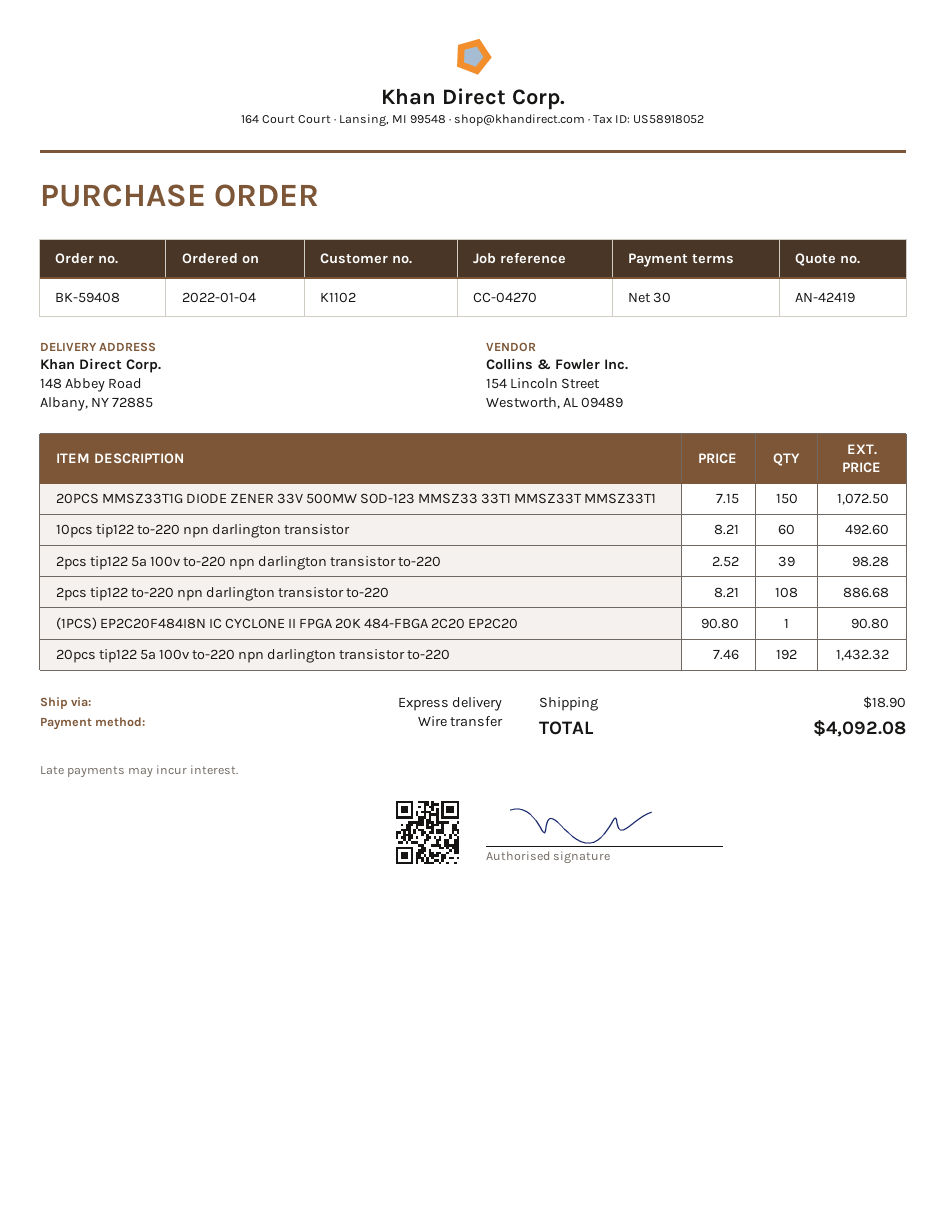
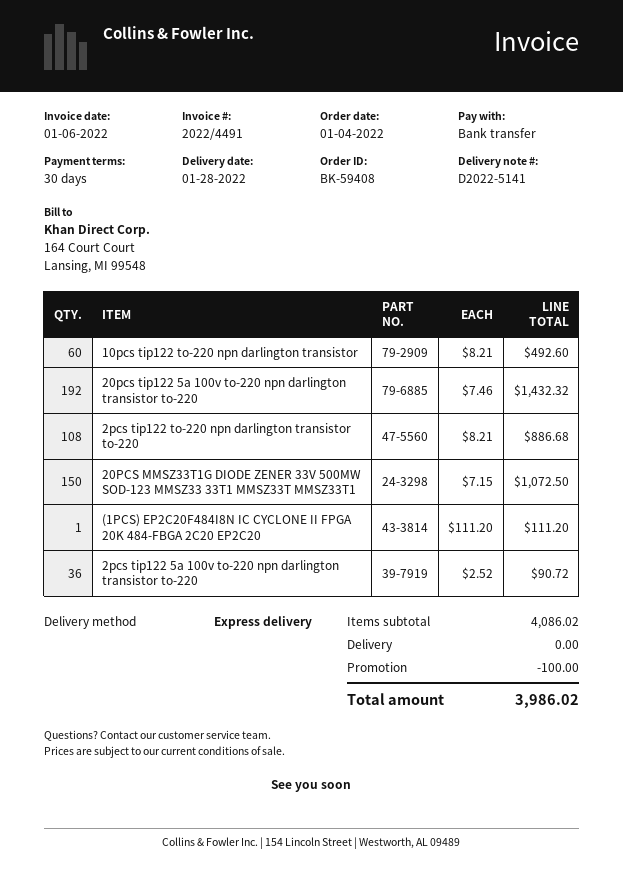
2pcs tip122 5a 100v to-220 npn darlington transistor to-220: 39 x 2.52 = 98.28 -> 36 x 2.52 = 90.72
(1PCS) EP2C20F484I8N IC CYCLONE II FPGA 20K 484-FBGA 2C20 EP2C20: 1 x 90.80 = 90.80 -> 1 x 111.20 = 111.20
discount: none -> 100.00
shipping: 18.90 -> 0.00
total: 4092.08 -> 3986.02

